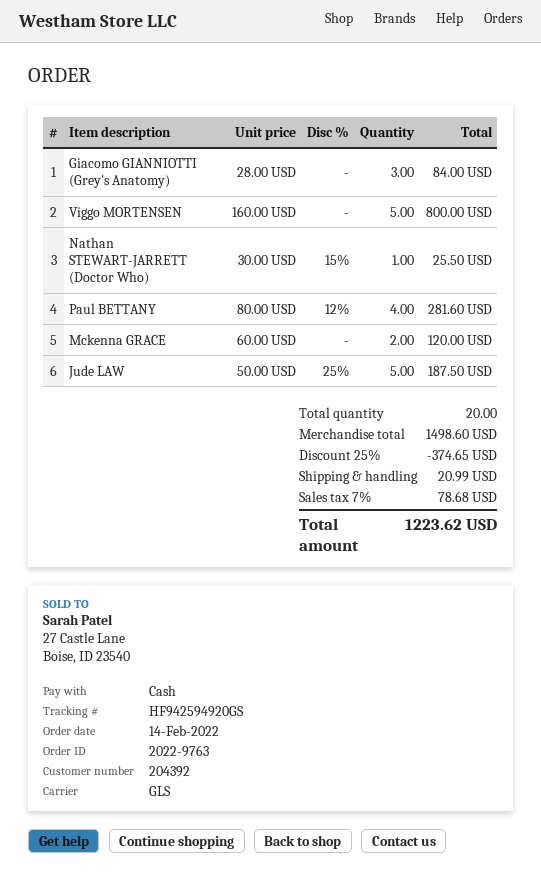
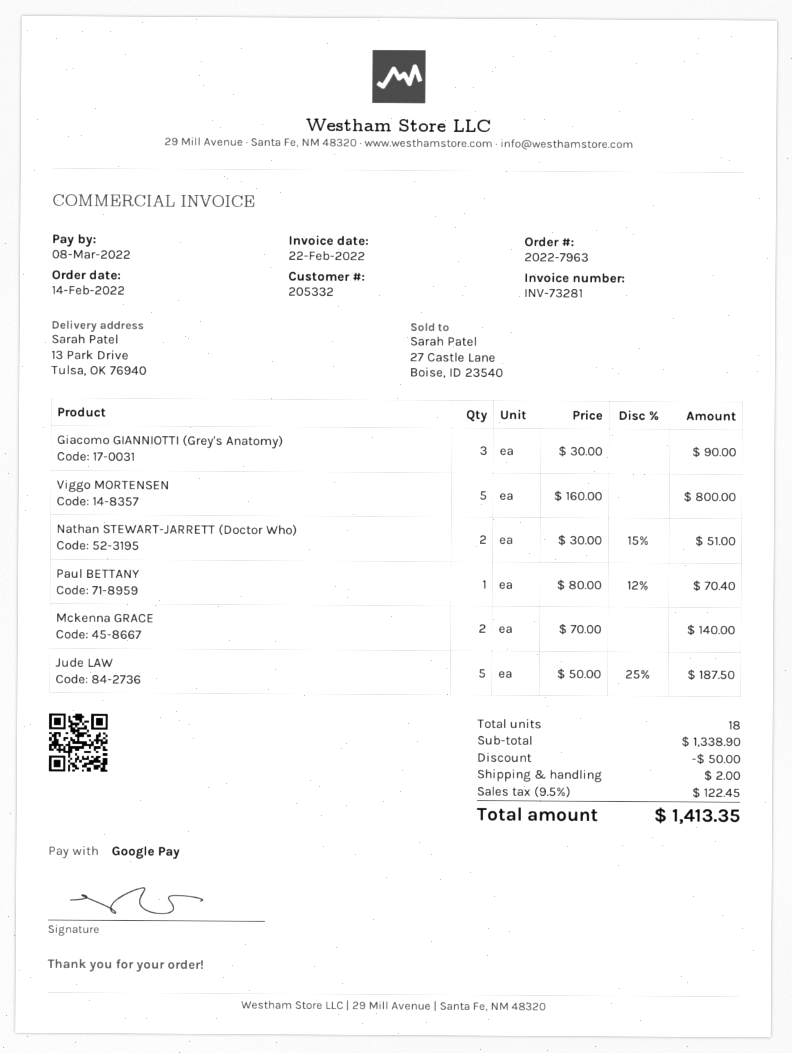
order number: 2022-9763 -> 2022-7963
customer number: 204392 -> 205332
payment method: cash -> Google Pay
Giacomo GIANNIOTTI (Grey's Anatomy): 3 x 28.00 = 84.00 -> 3 x 30.00 = 90.00
Nathan STEWART-JARRETT (Doctor Who): 1 x 30.00 - 15% = 25.50 -> 2 x 30.00 - 15% = 51.00
Paul BETTANY: 4 x 80.00 - 12% = 281.60 -> 1 x 80.00 - 12% = 70.40
Mckenna GRACE: 2 x 60.00 = 120.00 -> 2 x 70.00 = 140.00
total quantity: 20 -> 18
subtotal: 1498.60 -> 1338.90
discount: 374.65 -> 50.00
shipping: 20.99 -> 2.00
tax: 7% = 78.68 -> 9.5% = 122.45
total: 1223.62 -> 1413.35

